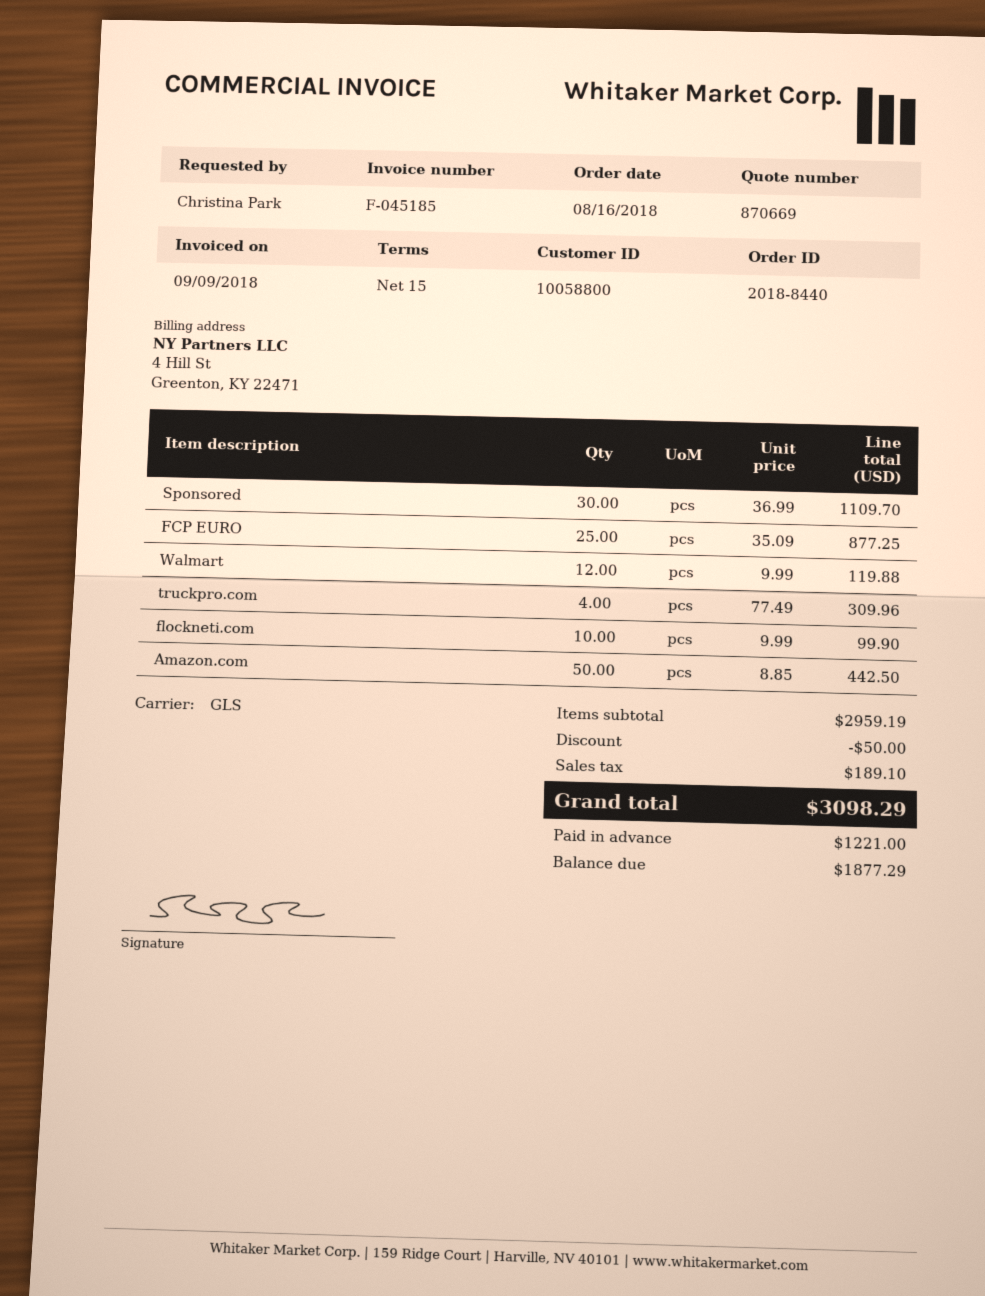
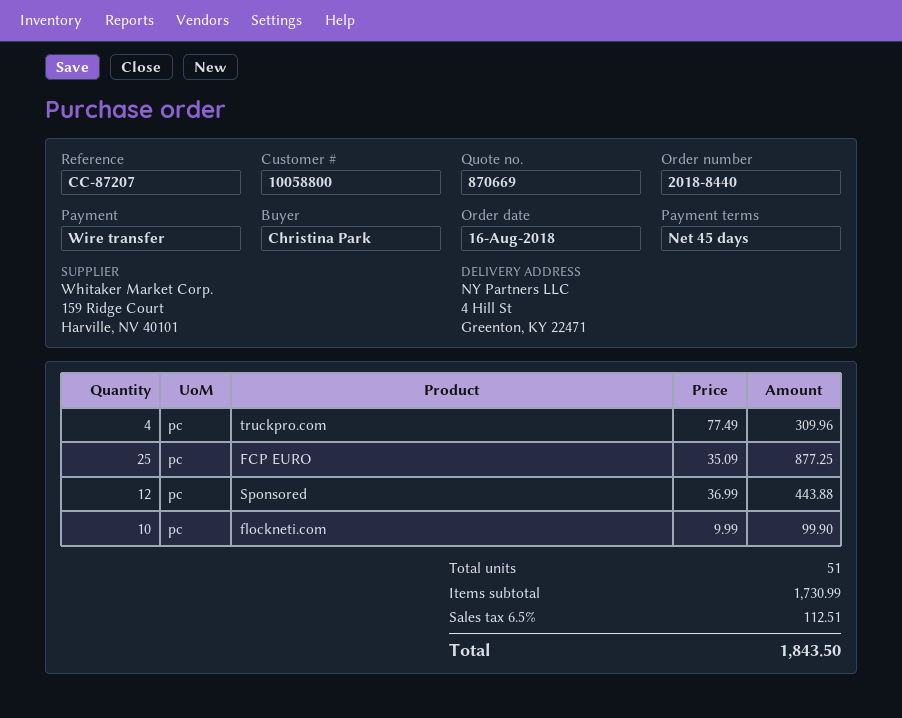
payment terms: 15 days -> 45 days
Sponsored: 30 x 36.99 = 1109.70 -> 12 x 36.99 = 443.88
Walmart: 12 x 9.99 = 119.88 -> none
Amazon.com: 50 x 8.85 = 442.50 -> none
subtotal: 2959.19 -> 1730.99
discount: 50.00 -> none
tax: 189.10 -> 112.51
total: 3098.29 -> 1843.50

